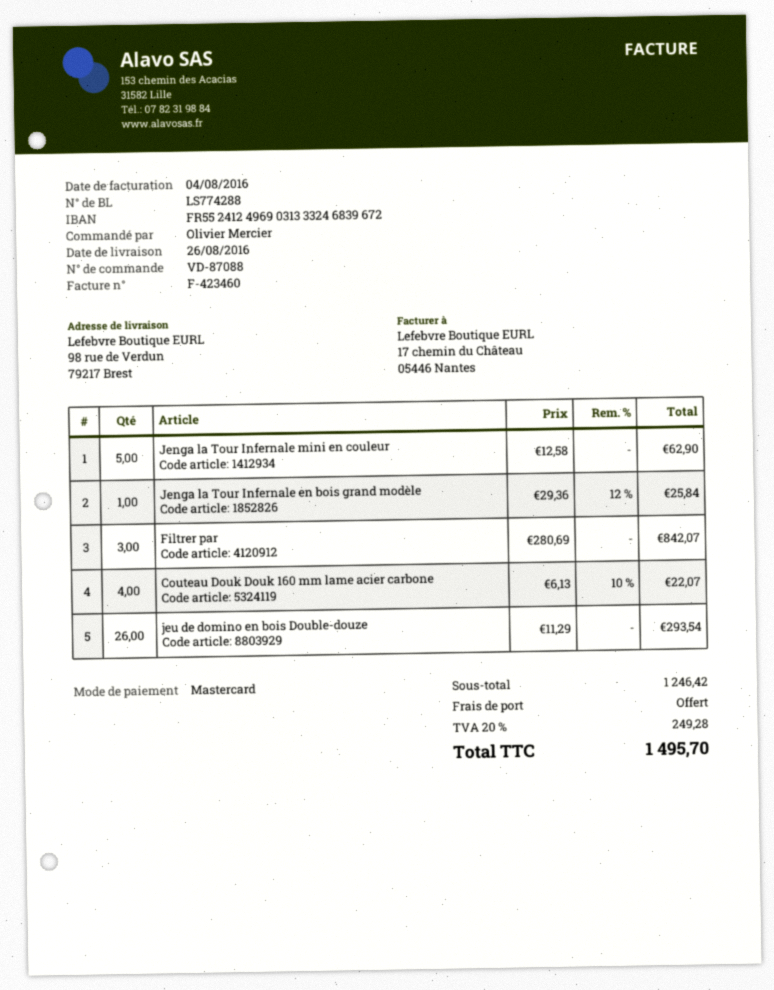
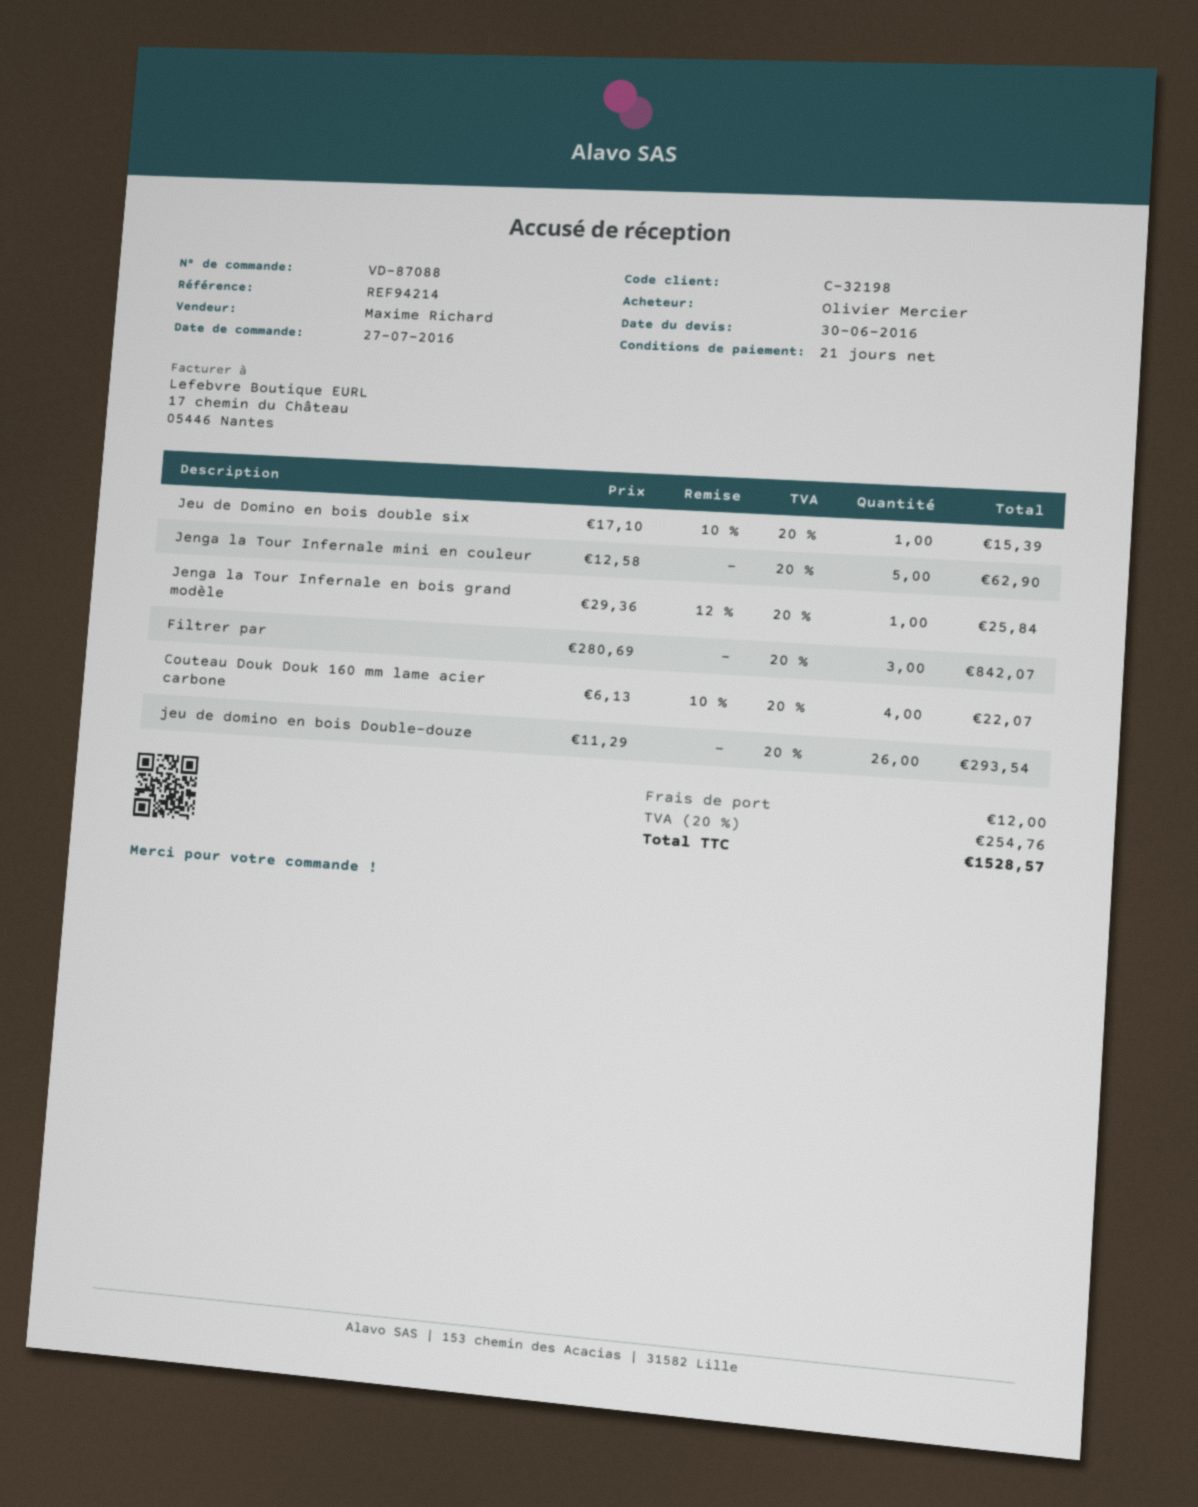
Jeu de Domino en bois double six: none -> 1 x 17.10 - 10% = 15.39
shipping: 0.00 -> 12.00
tax: 20% = 249.28 -> 20% = 254.76
total: 1495.70 -> 1528.57

